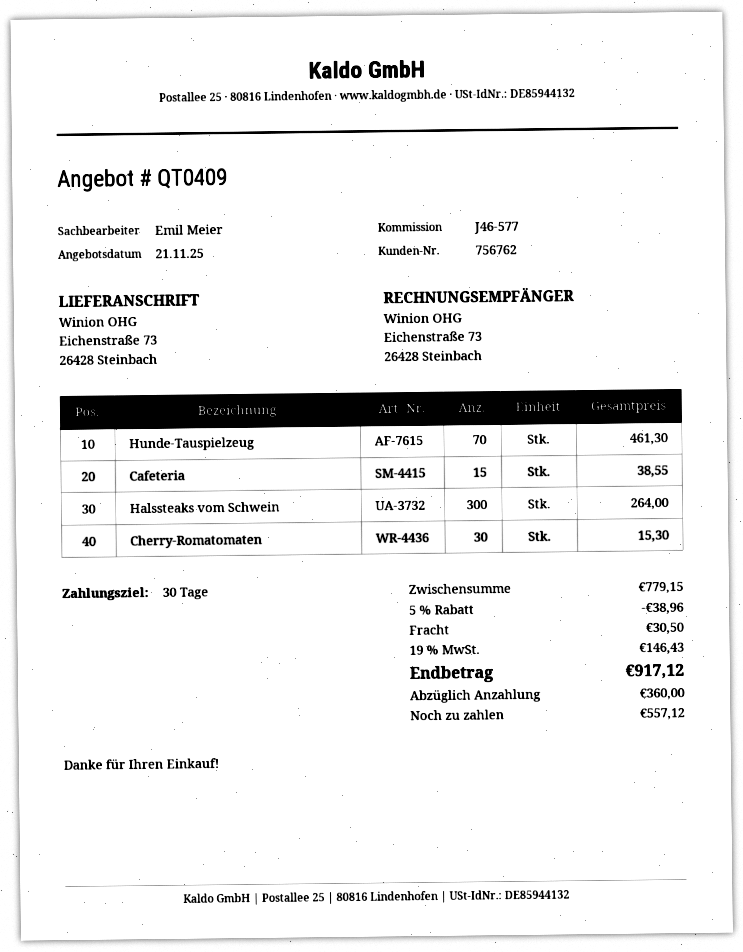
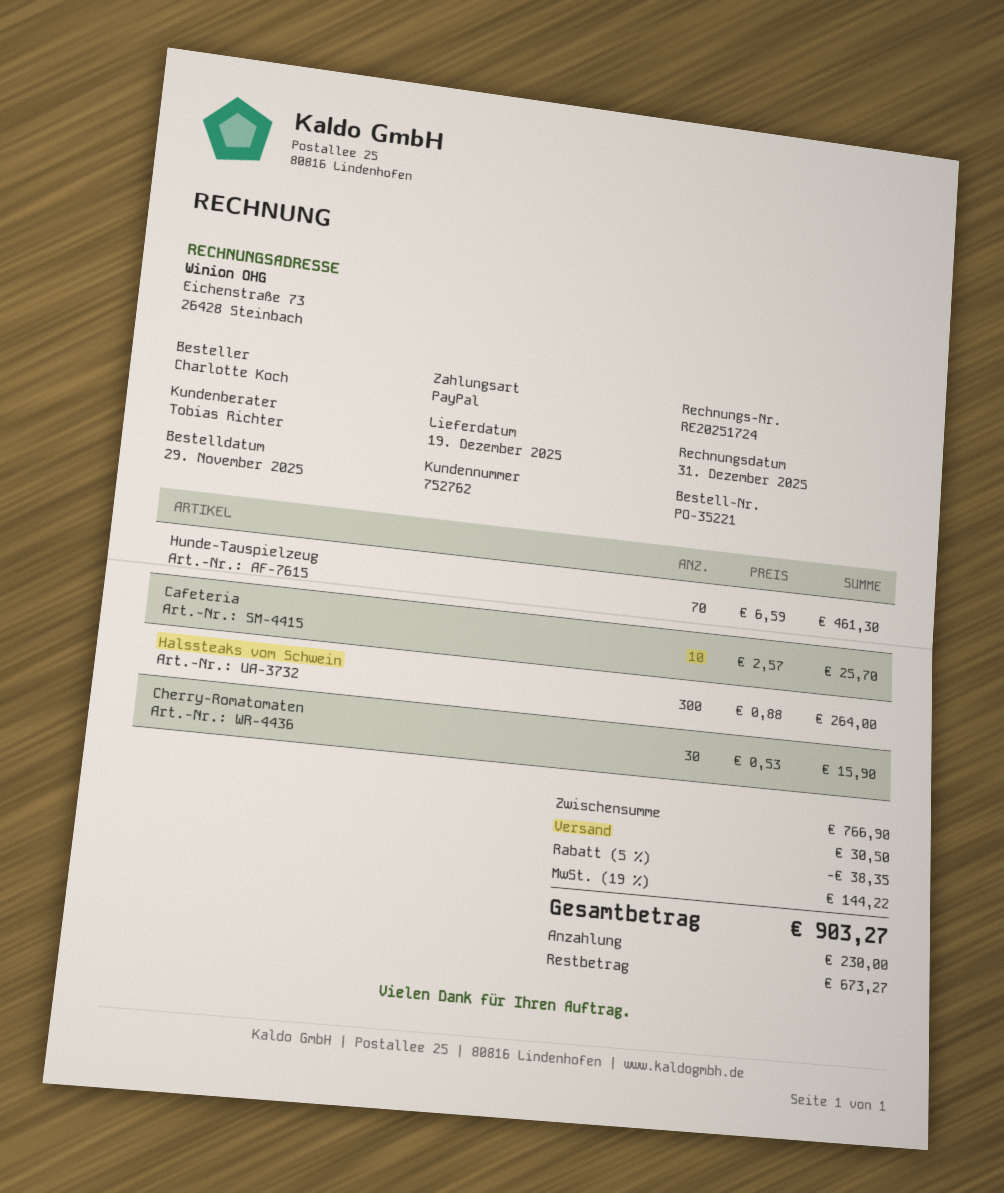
customer number: 756762 -> 752762
sales rep: Emil Meier -> Tobias Richter
Cafeteria: 15 for 38.55 -> 10 for 25.70
Cherry-Romatomaten: 30 for 15.30 -> 30 for 15.90
subtotal: 779.15 -> 766.90
discount: 5% = 38.96 -> 5% = 38.35
tax: 19% = 146.43 -> 19% = 144.22
total: 917.12 -> 903.27
deposit: 360.00 -> 230.00
balance: 557.12 -> 673.27

